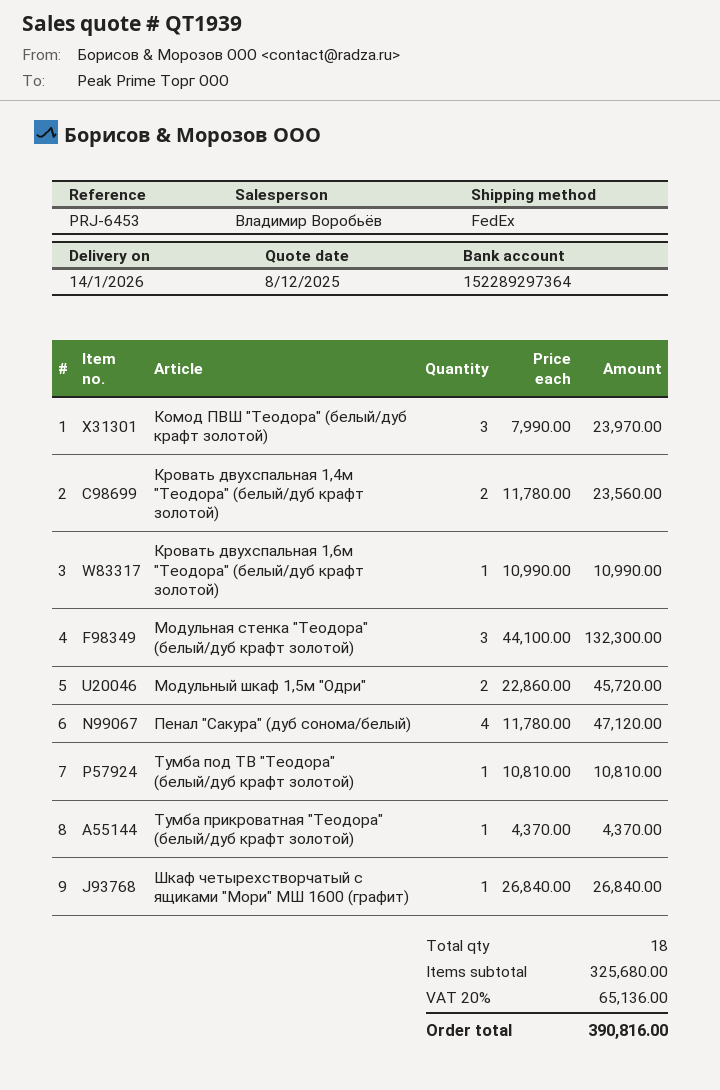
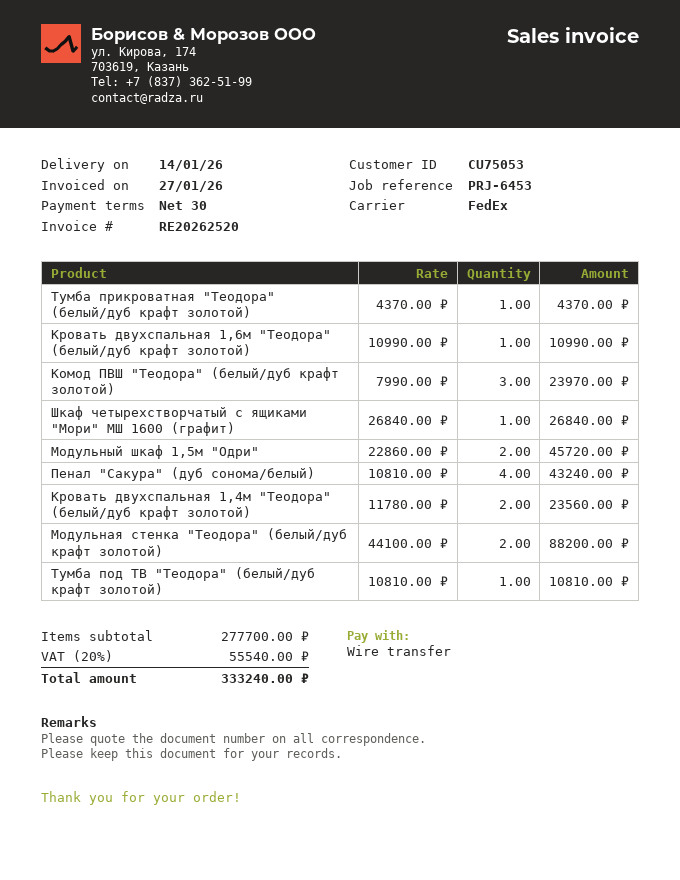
Модульная стенка "Теодора" (белый/дуб крафт золотой): 3 x 44100.00 = 132300.00 -> 2 x 44100.00 = 88200.00
Пенал "Сакура" (дуб сонома/белый): 4 x 11780.00 = 47120.00 -> 4 x 10810.00 = 43240.00
subtotal: 325680.00 -> 277700.00
tax: 20% = 65136.00 -> 20% = 55540.00
total: 390816.00 -> 333240.00

